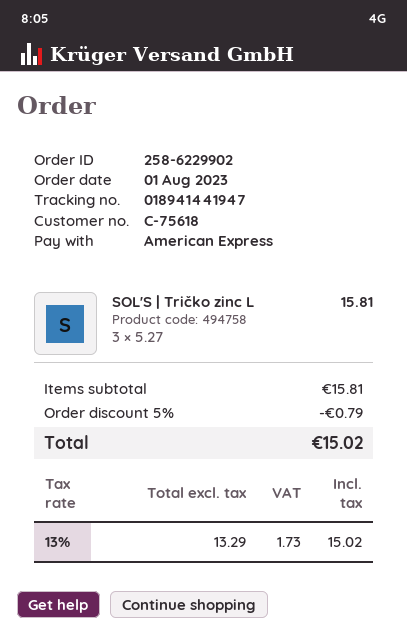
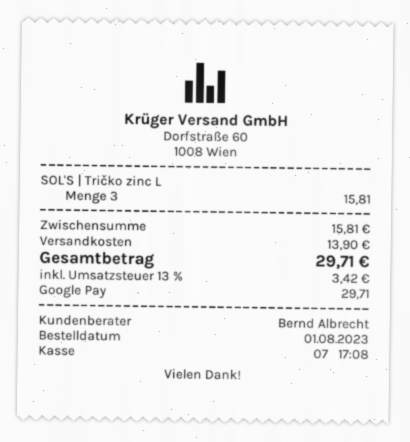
payment method: American Express -> Google Pay
discount: 5% = 0.79 -> none
shipping: none -> 13.90
tax: 13% = 1.73 -> 13% = 3.42
total: 15.02 -> 29.71

